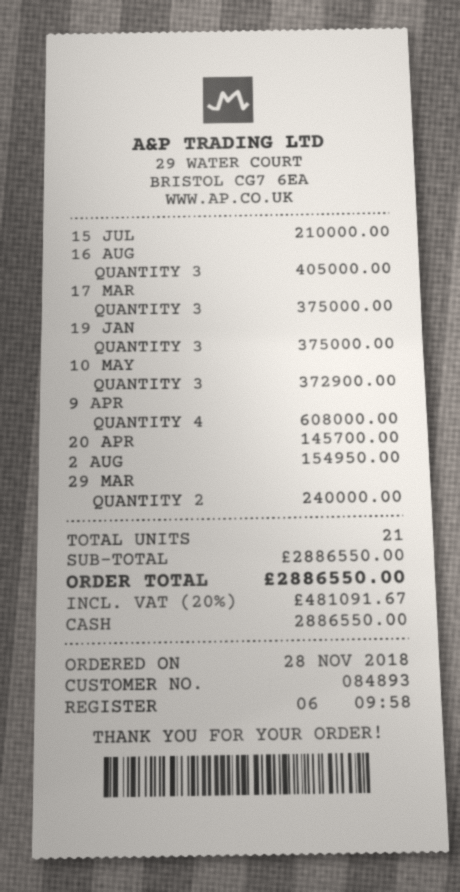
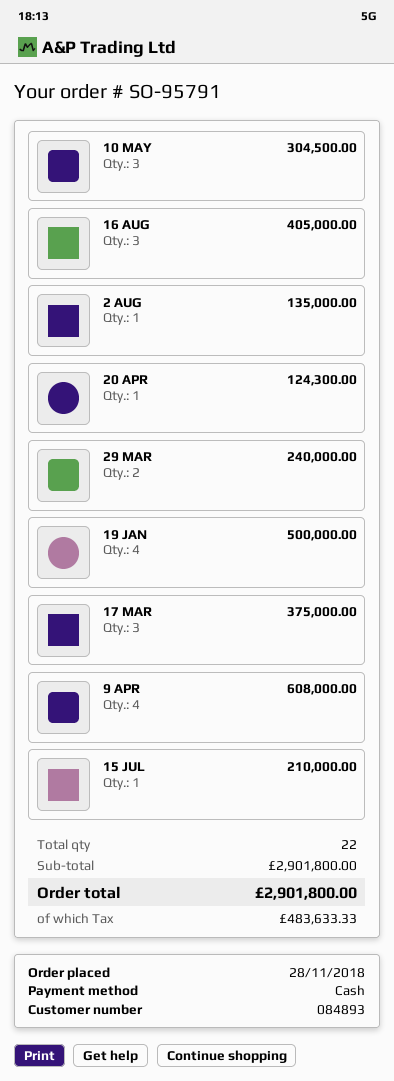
19 JAN: 3 for 375000.00 -> 4 for 500000.00
10 MAY: 3 for 372900.00 -> 3 for 304500.00
20 APR: 1 for 145700.00 -> 1 for 124300.00
2 AUG: 1 for 154950.00 -> 1 for 135000.00
total quantity: 21 -> 22
subtotal: 2886550.00 -> 2901800.00
tax: 481091.67 -> 483633.33
total: 2886550.00 -> 2901800.00

